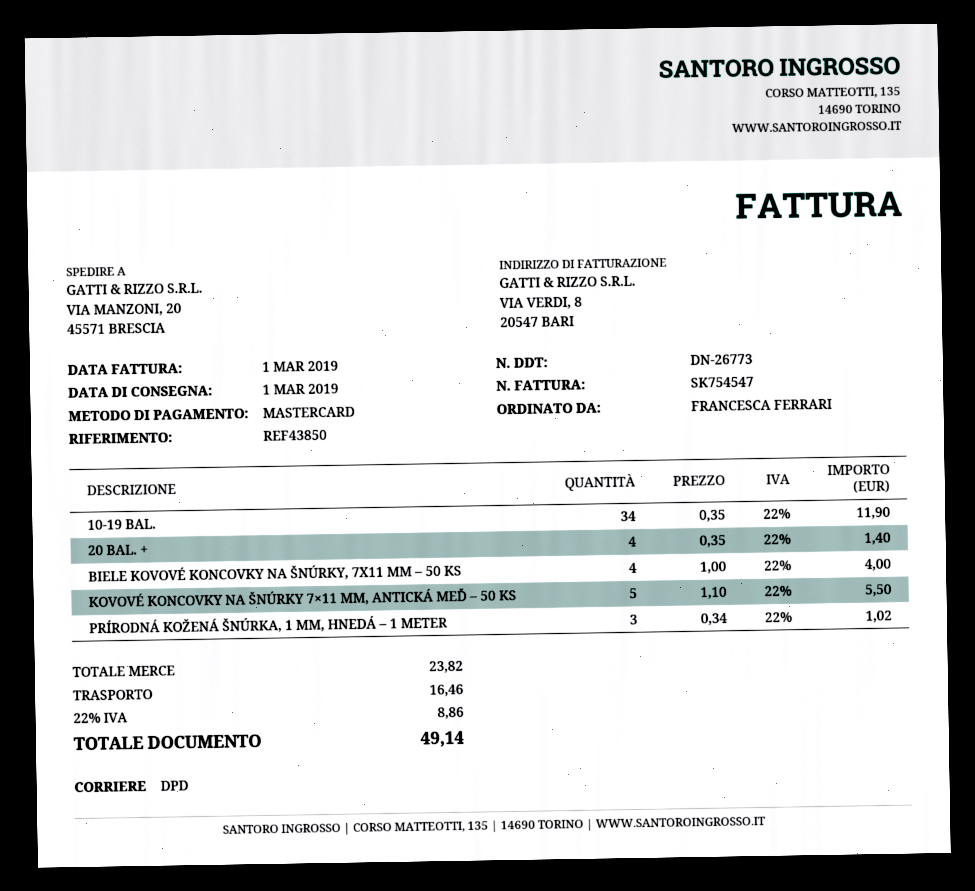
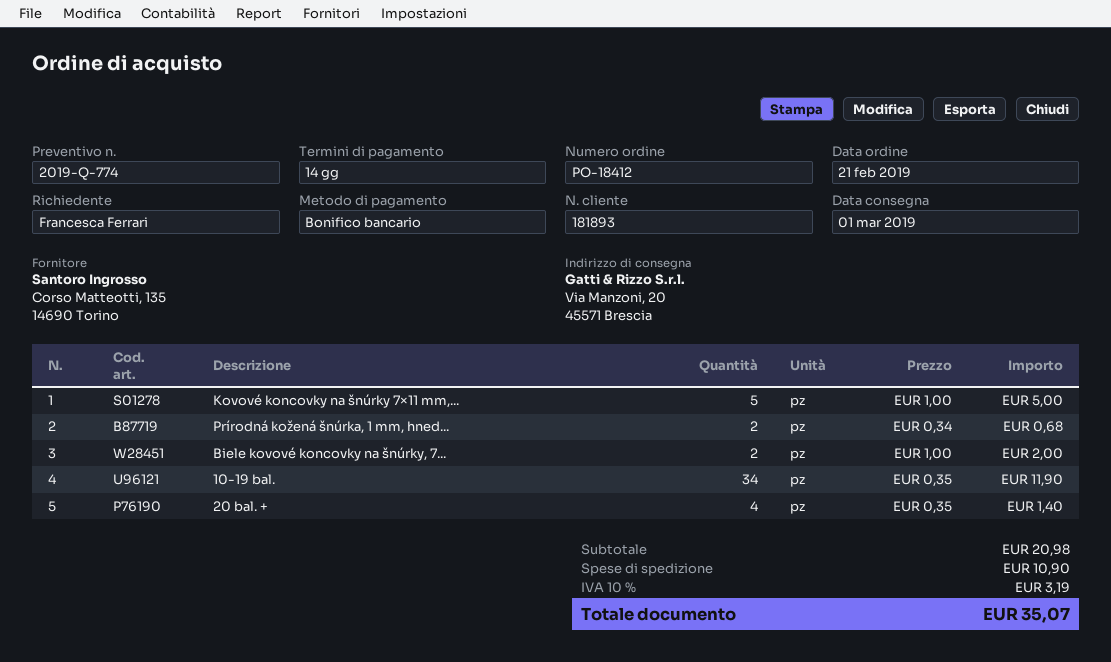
payment method: Mastercard -> bank transfer
BIELE KOVOVÉ KONCOVKY NA ŠNÚRKY, 7X11 MM – 50 KS: 4 x 1.00 = 4.00 -> 2 x 1.00 = 2.00
KOVOVÉ KONCOVKY NA ŠNÚRKY 7×11 MM, ANTICKÁ MEĎ – 50 KS: 5 x 1.10 = 5.50 -> 5 x 1.00 = 5.00
PRÍRODNÁ KOŽENÁ ŠNÚRKA, 1 MM, HNEDÁ – 1 METER: 3 x 0.34 = 1.02 -> 2 x 0.34 = 0.68
subtotal: 23.82 -> 20.98
shipping: 16.46 -> 10.90
tax: 22% = 8.86 -> 10% = 3.19
total: 49.14 -> 35.07

